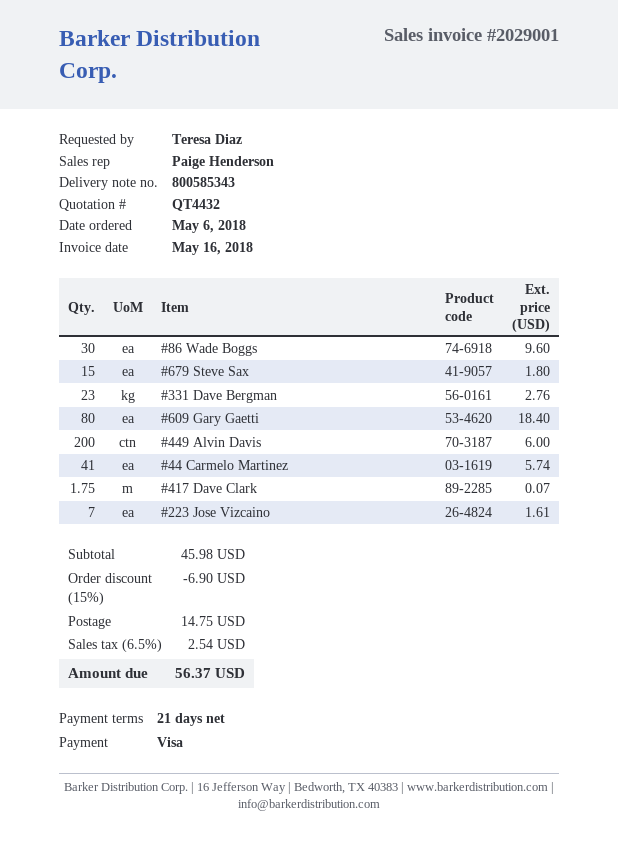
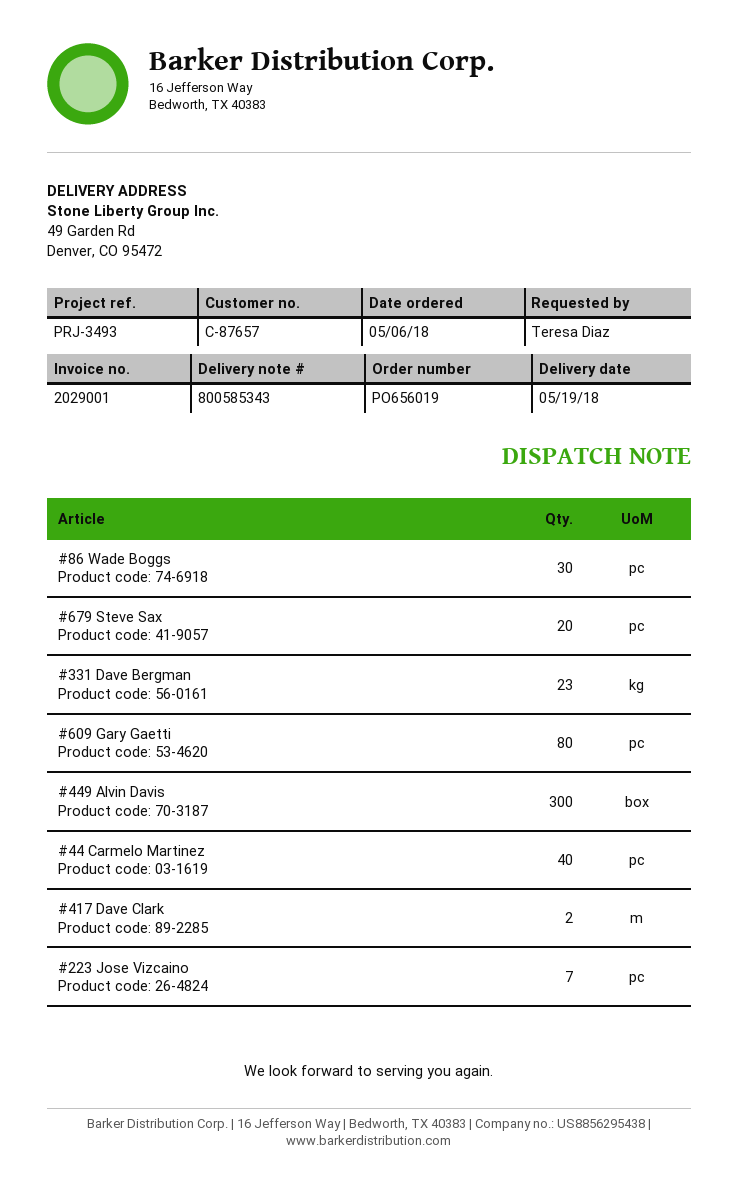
#679 Steve Sax: 15 -> 20
#449 Alvin Davis: 200 -> 300
#44 Carmelo Martinez: 41 -> 40
#417 Dave Clark: 1.75 -> 2

